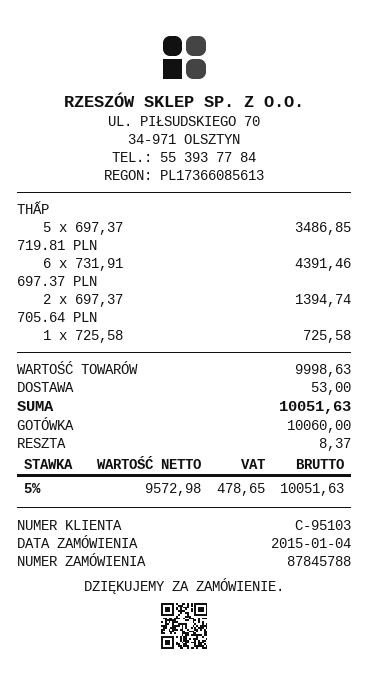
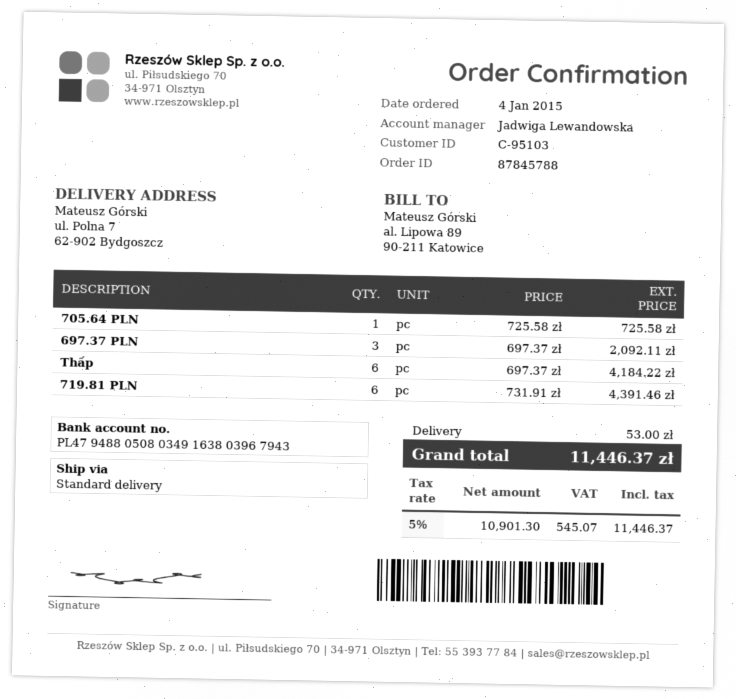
THẤP: 5 x 697.37 = 3486.85 -> 6 x 697.37 = 4184.22
697.37 PLN: 2 x 697.37 = 1394.74 -> 3 x 697.37 = 2092.11
net: 9572.98 -> 10901.30
tax: 5% = 478.65 -> 5% = 545.07
total: 10051.63 -> 11446.37

